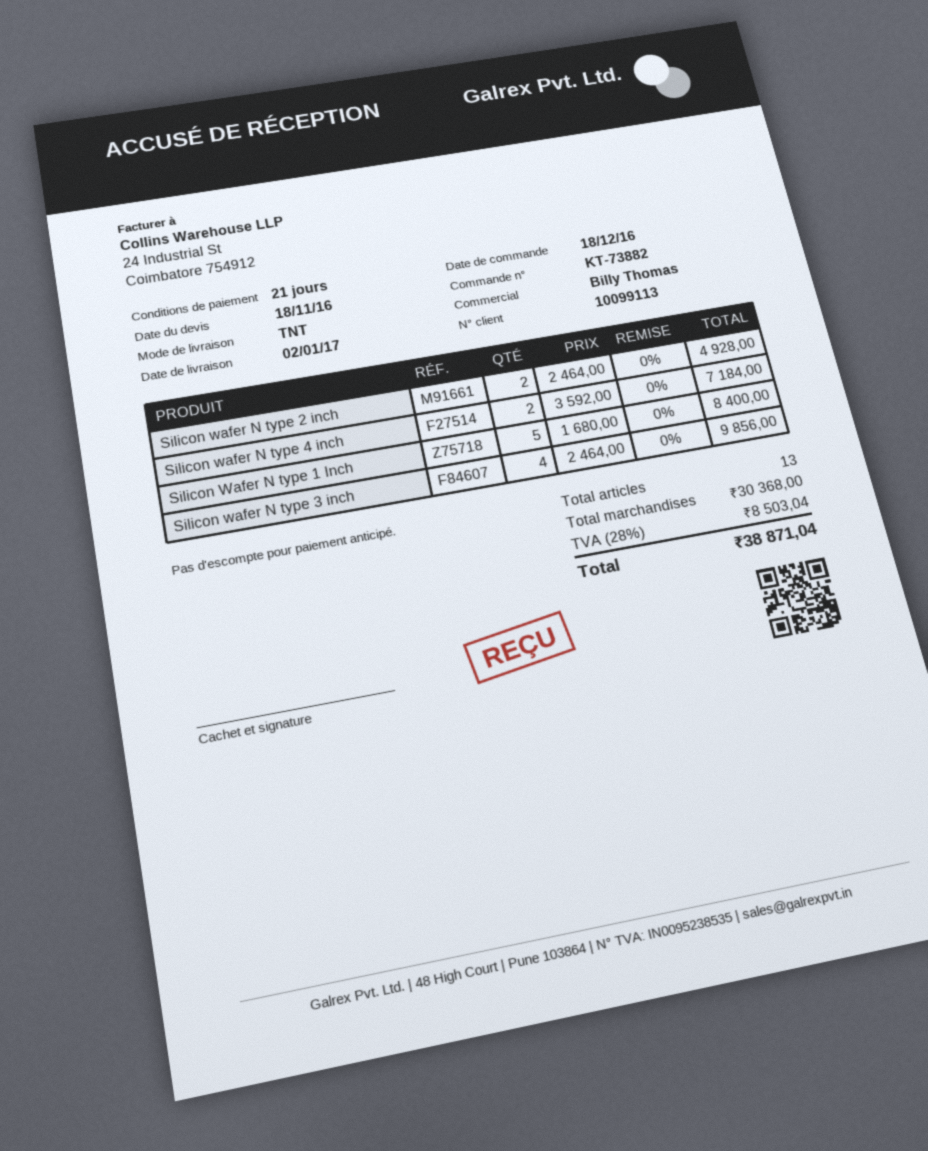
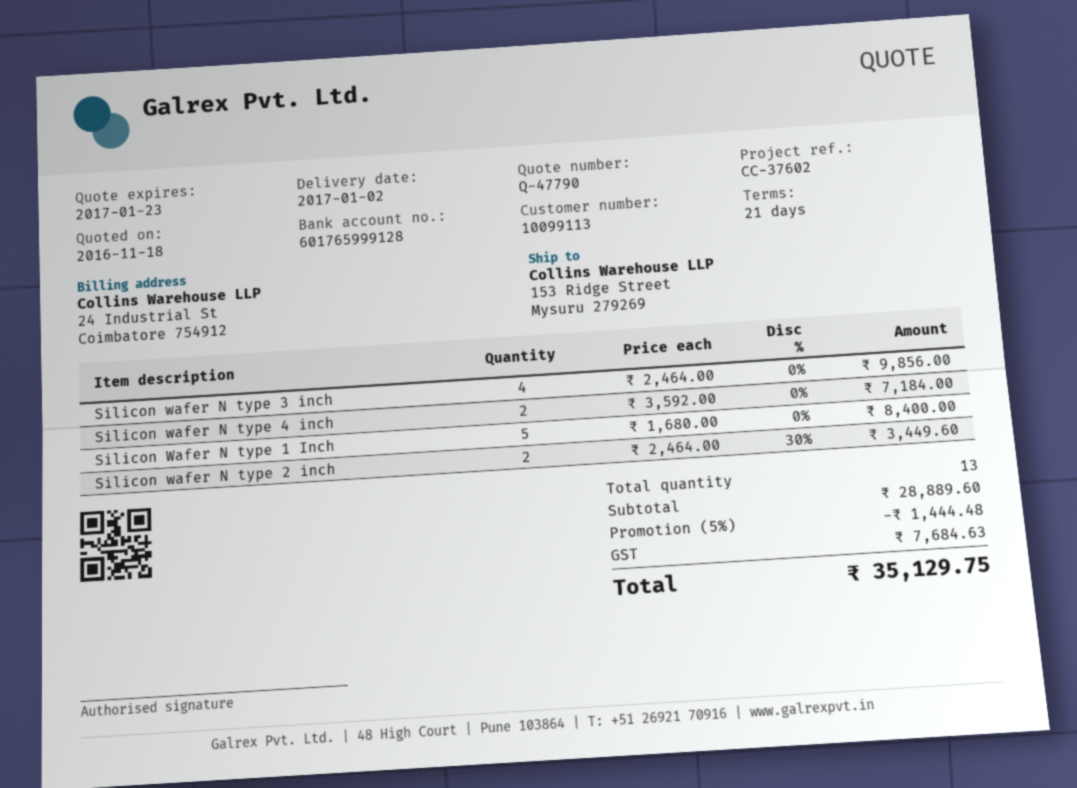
Silicon wafer N type 2 inch: 2 x 2464.00 = 4928.00 -> 2 x 2464.00 - 30% = 3449.60
subtotal: 30368.00 -> 28889.60
discount: none -> 5% = 1444.48
tax: 8503.04 -> 7684.63
total: 38871.04 -> 35129.75

